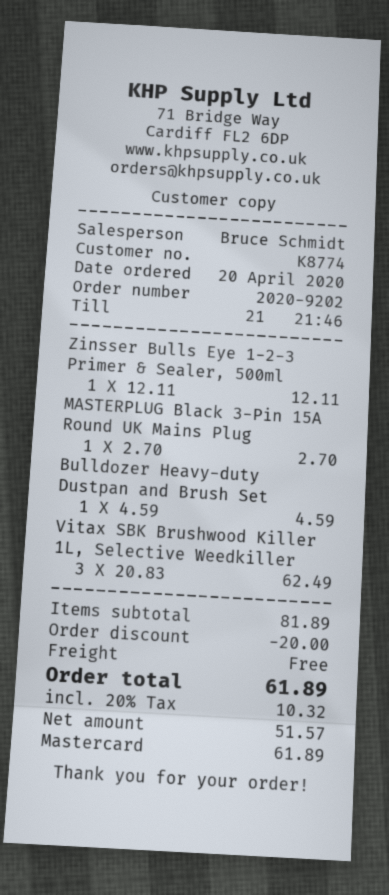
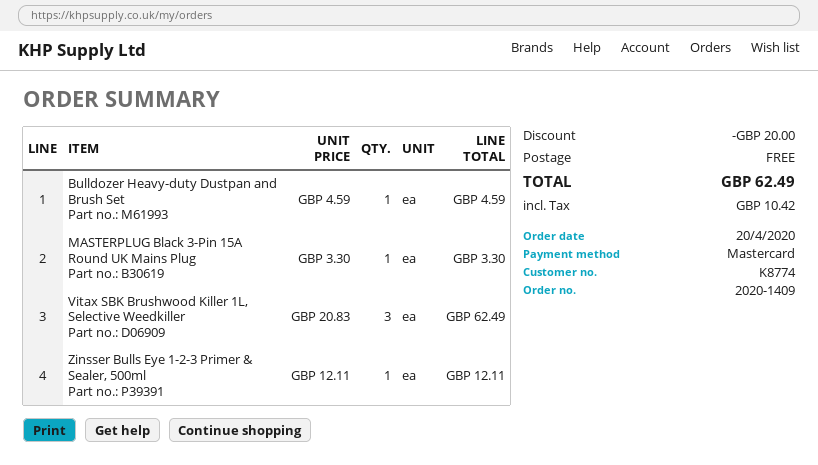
order number: 2020-9202 -> 2020-1409
MASTERPLUG Black 3-Pin 15A Round UK Mains Plug: 1 x 2.70 = 2.70 -> 1 x 3.30 = 3.30
tax: 10.32 -> 10.42
total: 61.89 -> 62.49

